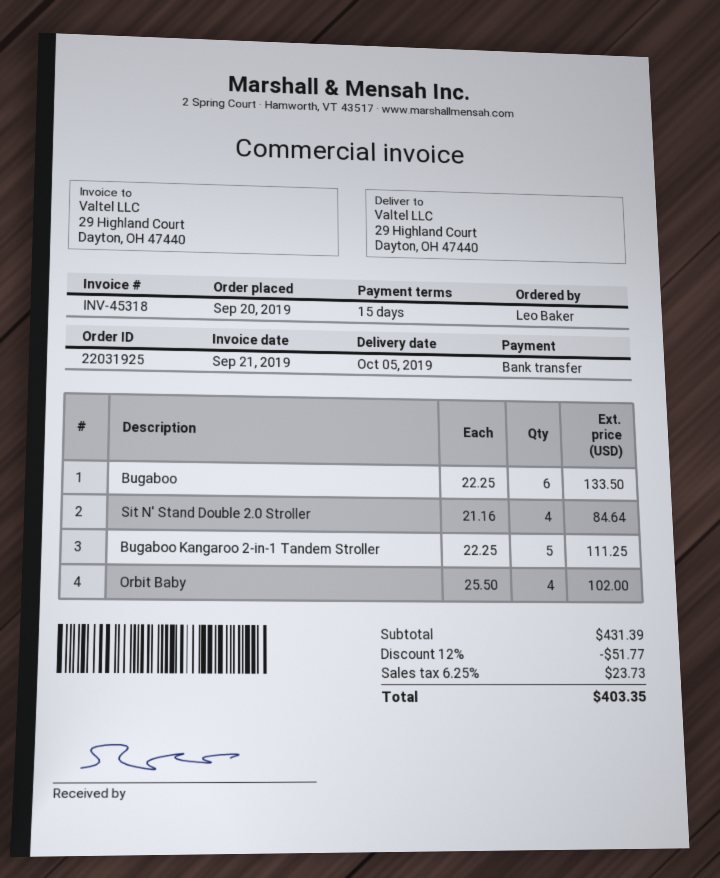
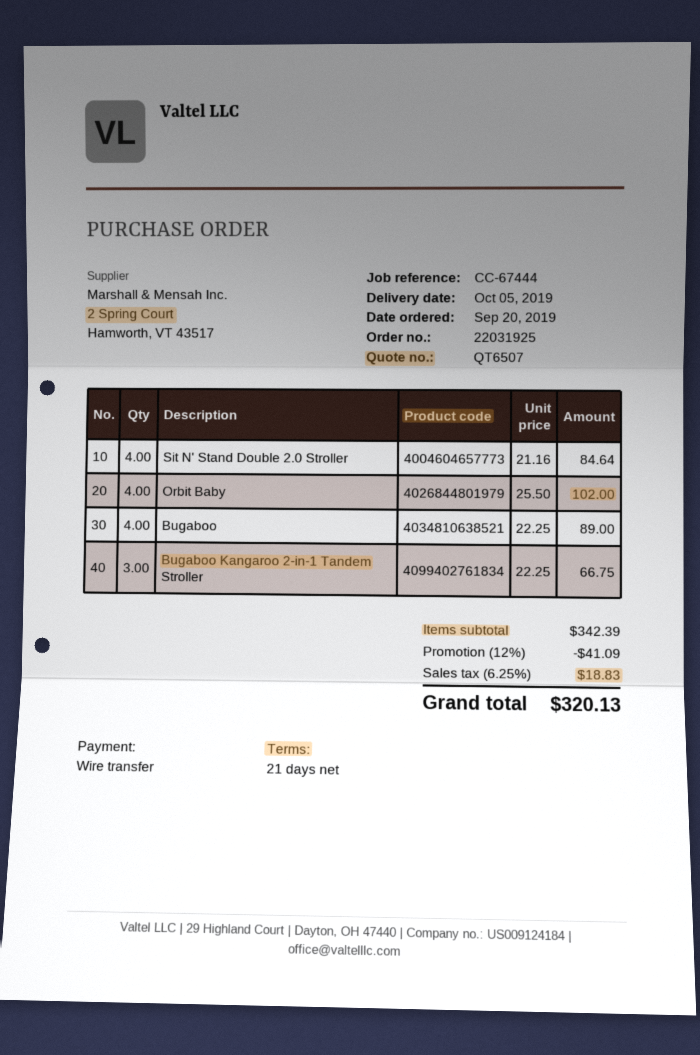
payment terms: 15 days -> 21 days
Bugaboo: 6 x 22.25 = 133.50 -> 4 x 22.25 = 89.00
Bugaboo Kangaroo 2-in-1 Tandem Stroller: 5 x 22.25 = 111.25 -> 3 x 22.25 = 66.75
subtotal: 431.39 -> 342.39
discount: 12% = 51.77 -> 12% = 41.09
tax: 6.25% = 23.73 -> 6.25% = 18.83
total: 403.35 -> 320.13

